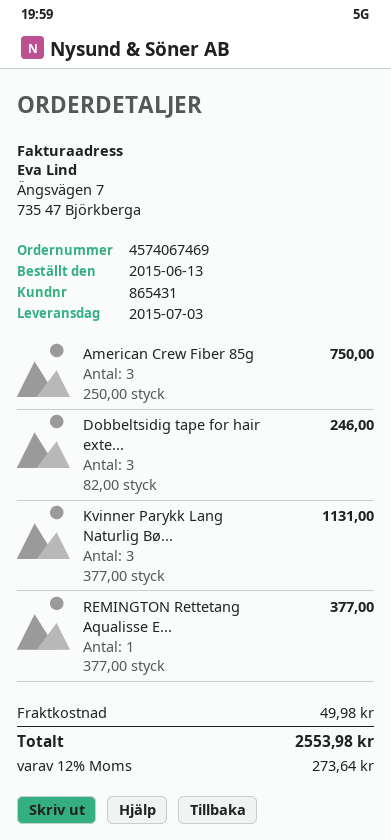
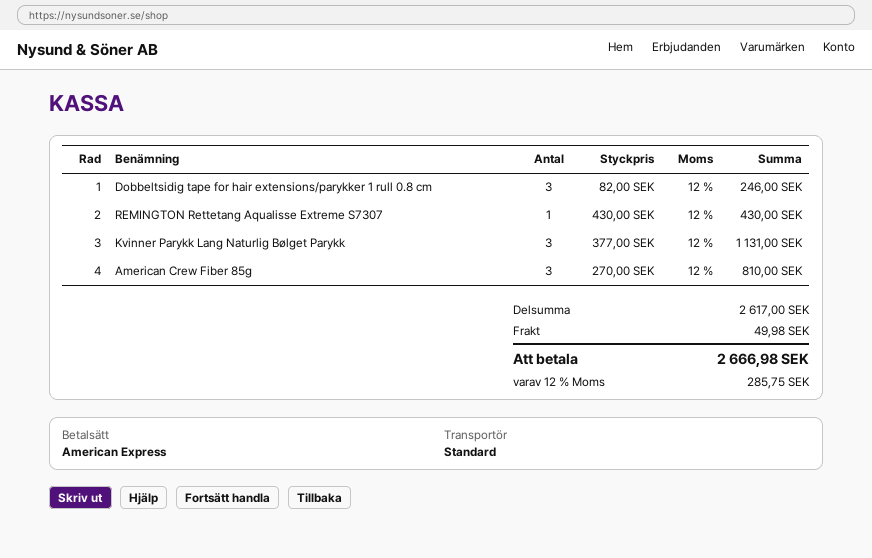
American Crew Fiber 85g: 3 x 250.00 = 750.00 -> 3 x 270.00 = 810.00
REMINGTON Rettetang Aqualisse E...: 1 x 377.00 = 377.00 -> 1 x 430.00 = 430.00
tax: 12% = 273.64 -> 12% = 285.75
total: 2553.98 -> 2666.98

